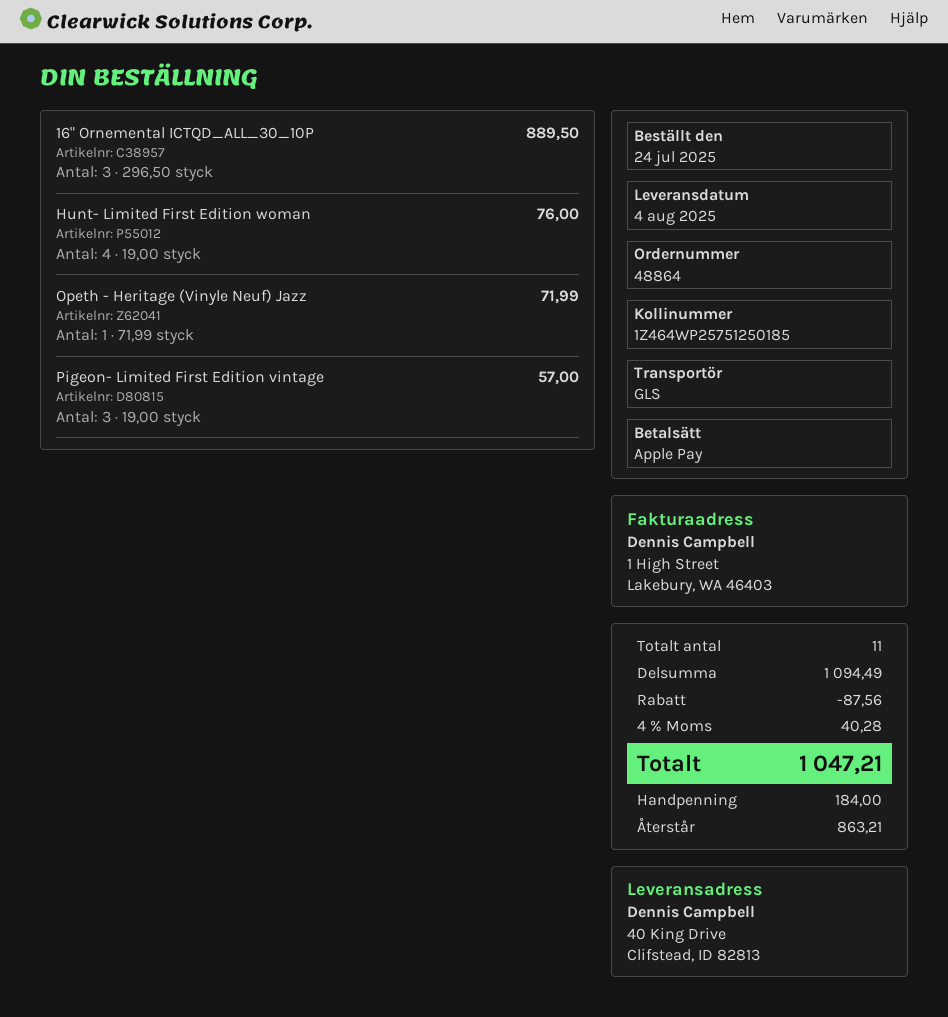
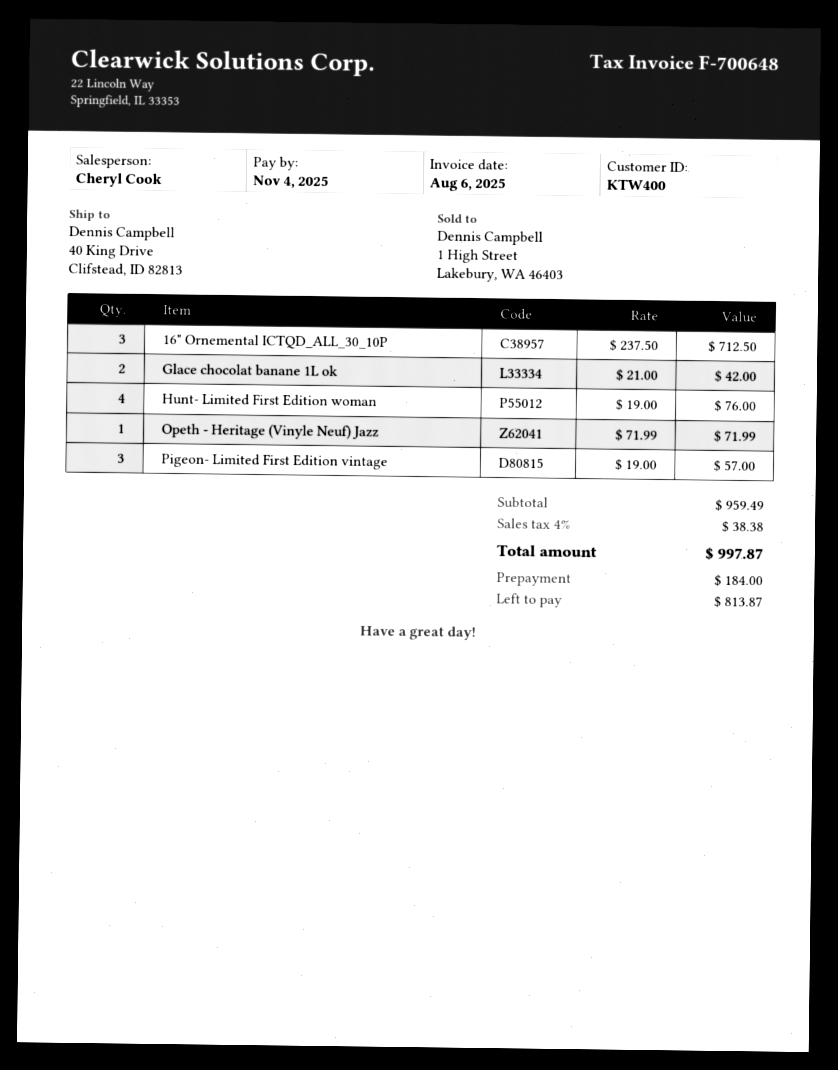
16" Ornemental ICTQD_ALL_30_10P: 3 x 296.50 = 889.50 -> 3 x 237.50 = 712.50
Glace chocolat banane 1L ok: none -> 2 x 21.00 = 42.00
subtotal: 1094.49 -> 959.49
discount: 87.56 -> none
tax: 4% = 40.28 -> 4% = 38.38
total: 1047.21 -> 997.87
balance: 863.21 -> 813.87

